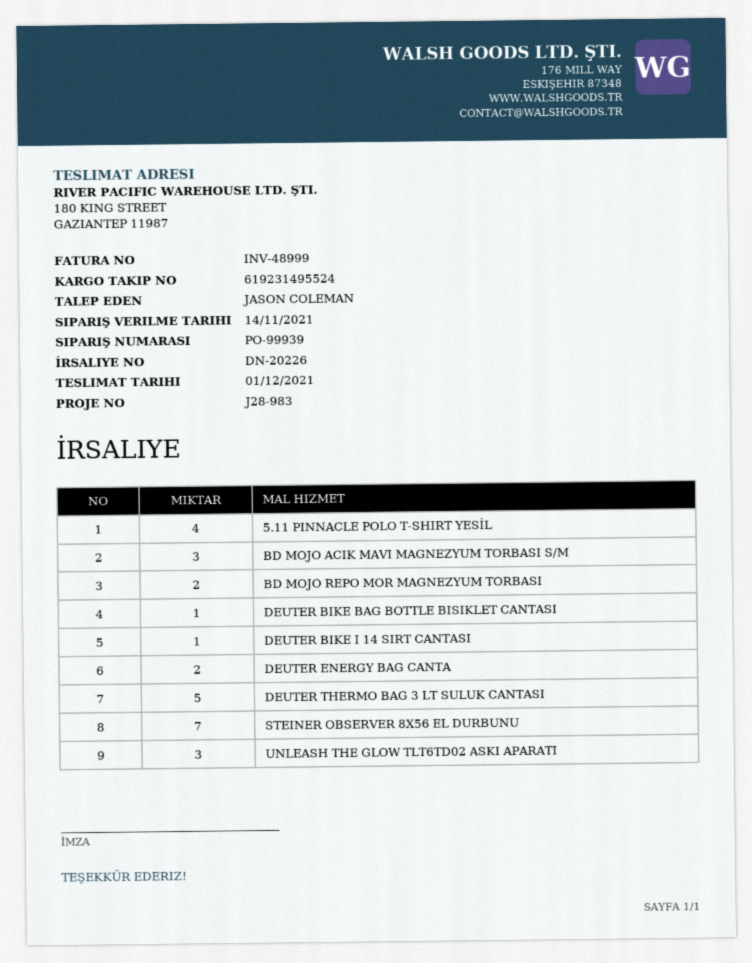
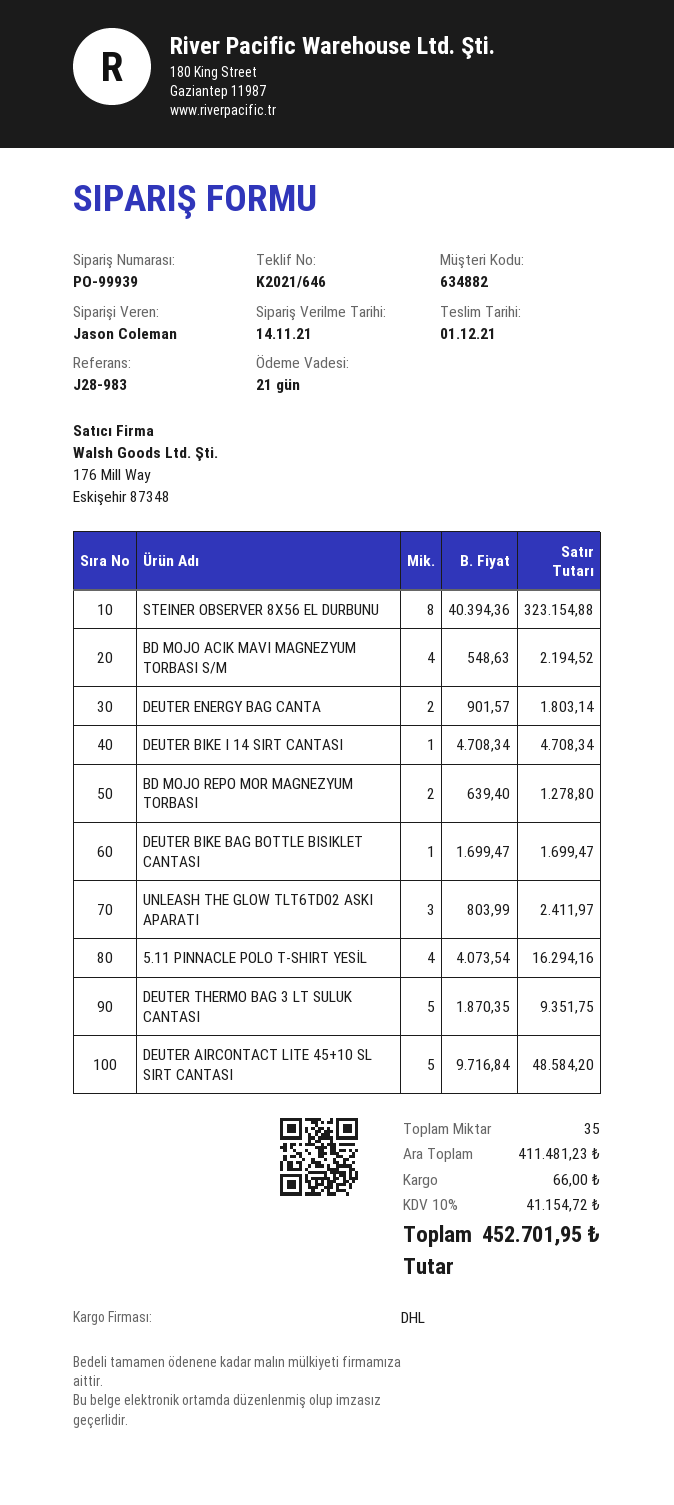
BD MOJO ACIK MAVI MAGNEZYUM TORBASI S/M: 3 -> 4
STEINER OBSERVER 8X56 EL DURBUNU: 7 -> 8
DEUTER AIRCONTACT LITE 45+10 SL SIRT CANTASI: none -> 5

